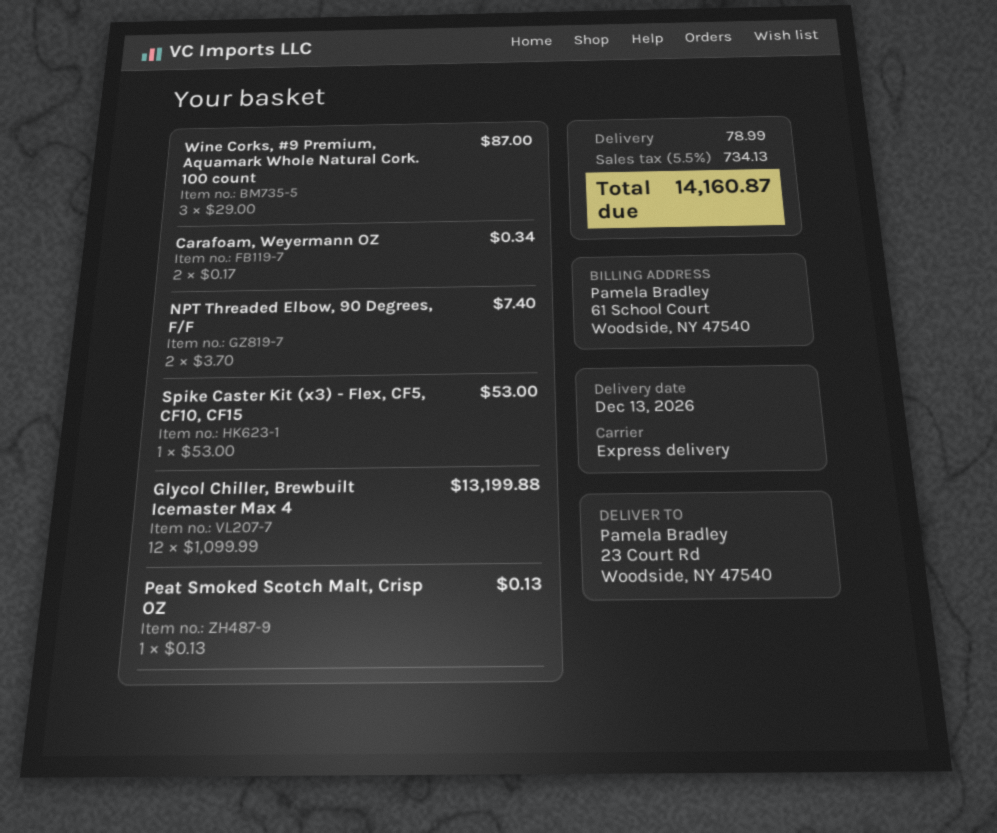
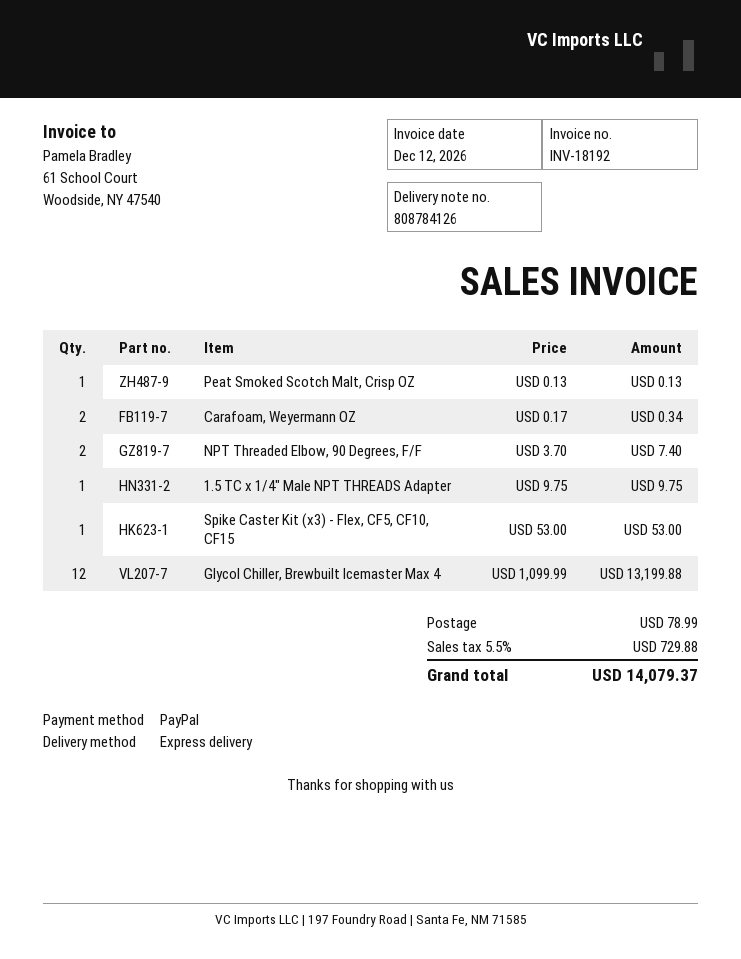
Wine Corks, #9 Premium, Aquamark Whole Natural Cork. 100 count: 3 x 29.00 = 87.00 -> none
1.5 TC x 1/4" Male NPT THREADS Adapter: none -> 1 x 9.75 = 9.75
tax: 5.5% = 734.13 -> 5.5% = 729.88
total: 14160.87 -> 14079.37

